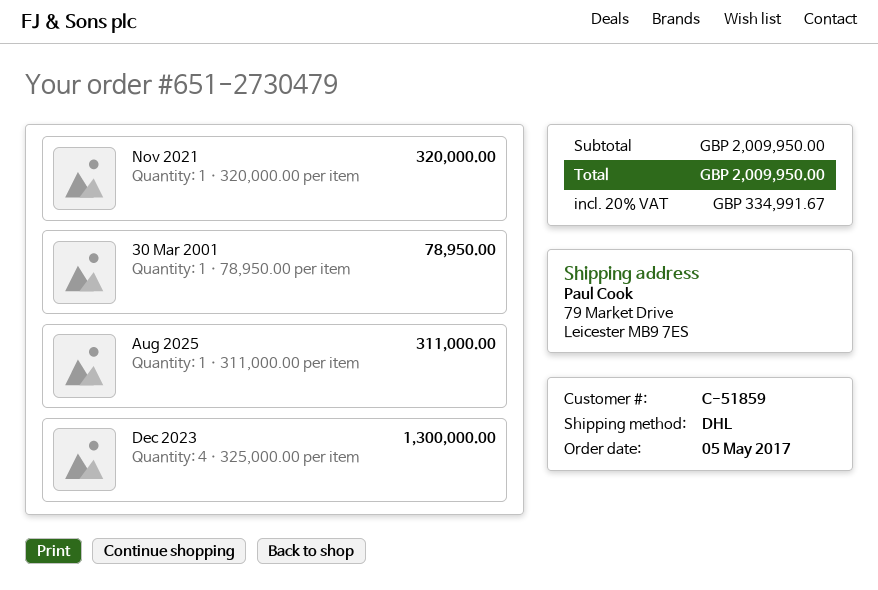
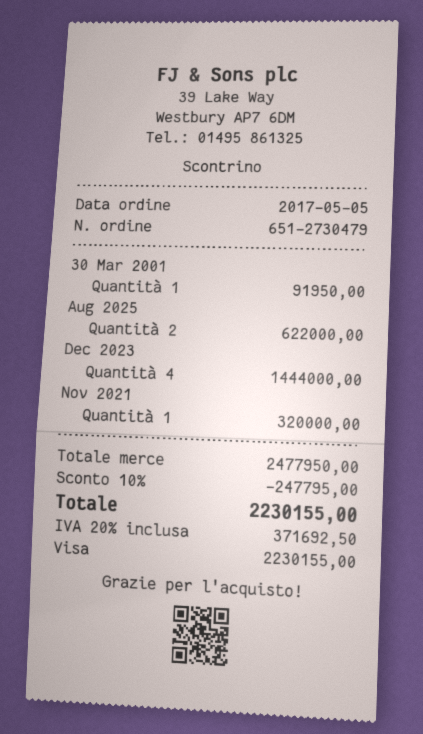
30 Mar 2001: 1 for 78950.00 -> 1 for 91950.00
Aug 2025: 1 for 311000.00 -> 2 for 622000.00
Dec 2023: 4 for 1300000.00 -> 4 for 1444000.00
subtotal: 2009950.00 -> 2477950.00
discount: none -> 10% = 247795.00
tax: 20% = 334991.67 -> 20% = 371692.50
total: 2009950.00 -> 2230155.00

